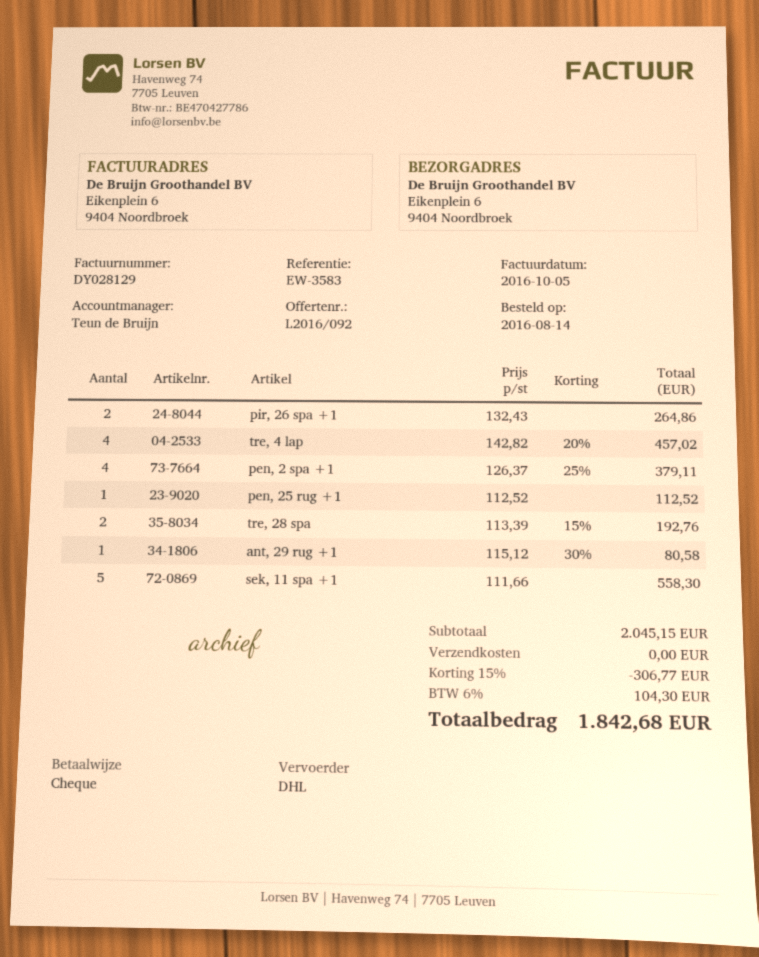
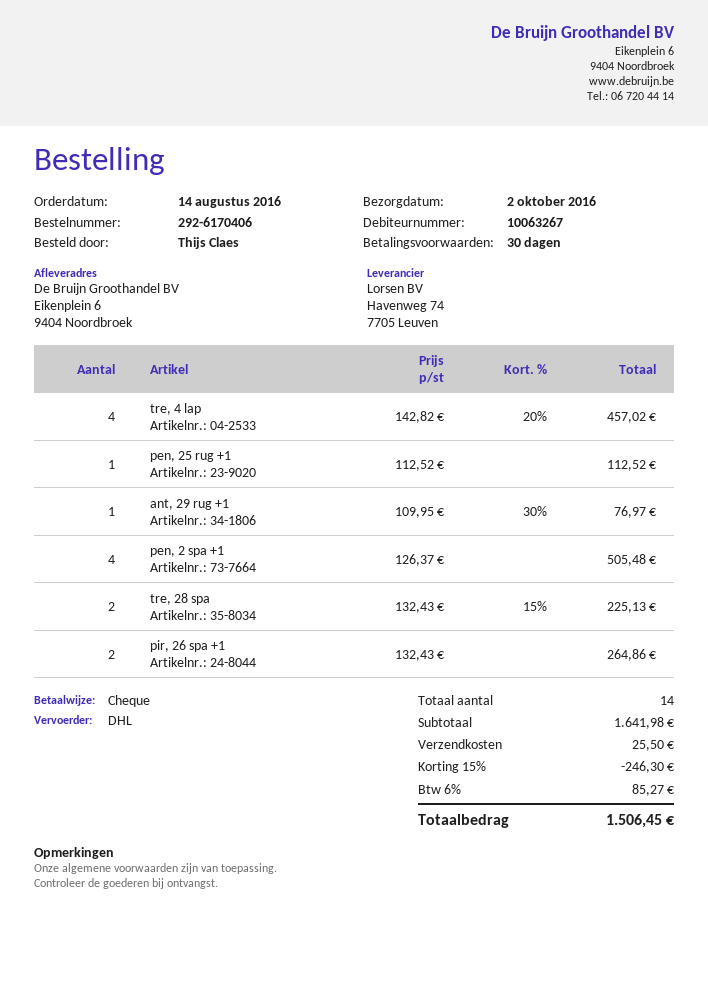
pen, 2 spa +1: 4 x 126.37 - 25% = 379.11 -> 4 x 126.37 = 505.48
tre, 28 spa: 2 x 113.39 - 15% = 192.76 -> 2 x 132.43 - 15% = 225.13
ant, 29 rug +1: 1 x 115.12 - 30% = 80.58 -> 1 x 109.95 - 30% = 76.97
sek, 11 spa +1: 5 x 111.66 = 558.30 -> none
subtotal: 2045.15 -> 1641.98
discount: 15% = 306.77 -> 15% = 246.30
shipping: 0.00 -> 25.50
tax: 6% = 104.30 -> 6% = 85.27
total: 1842.68 -> 1506.45

